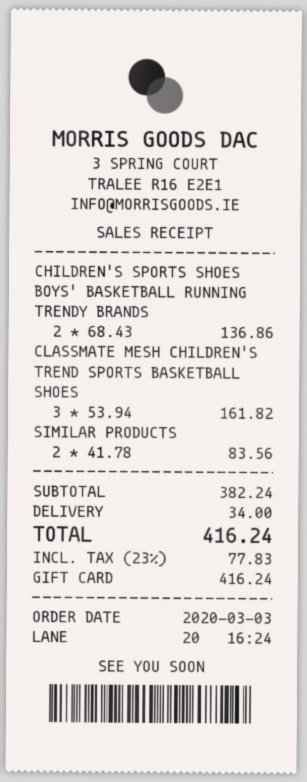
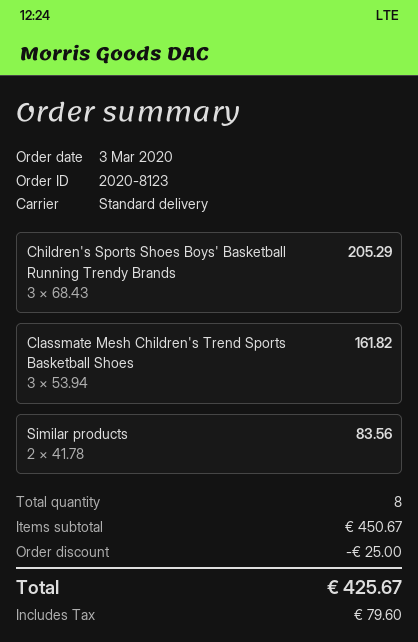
CHILDREN'S SPORTS SHOES BOYS' BASKETBALL RUNNING TRENDY BRANDS: 2 x 68.43 = 136.86 -> 3 x 68.43 = 205.29
subtotal: 382.24 -> 450.67
discount: none -> 25.00
shipping: 34.00 -> none
tax: 77.83 -> 79.60
total: 416.24 -> 425.67

